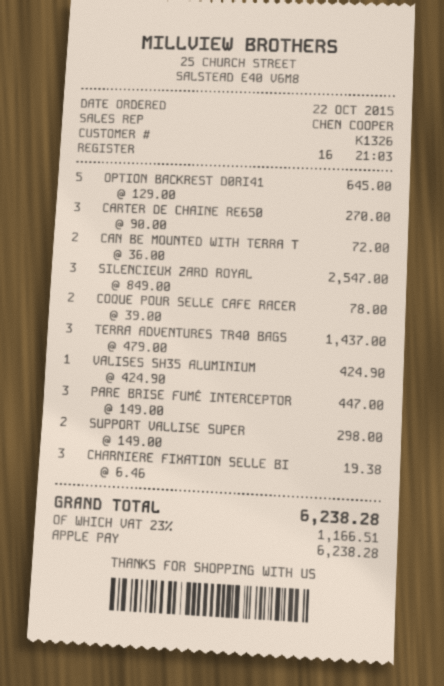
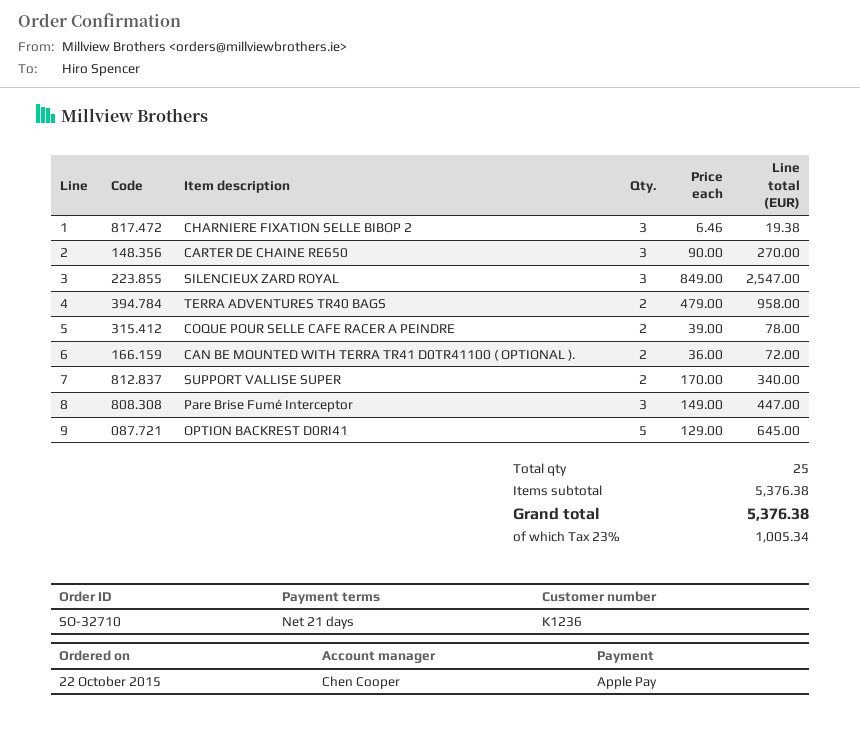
customer number: K1326 -> K1236
TERRA ADVENTURES TR40 BAGS: 3 x 479.00 = 1437.00 -> 2 x 479.00 = 958.00
VALISES SH35 ALUMINIUM: 1 x 424.90 = 424.90 -> none
SUPPORT VALLISE SUPER: 2 x 149.00 = 298.00 -> 2 x 170.00 = 340.00
tax: 23% = 1166.51 -> 23% = 1005.34
total: 6238.28 -> 5376.38

